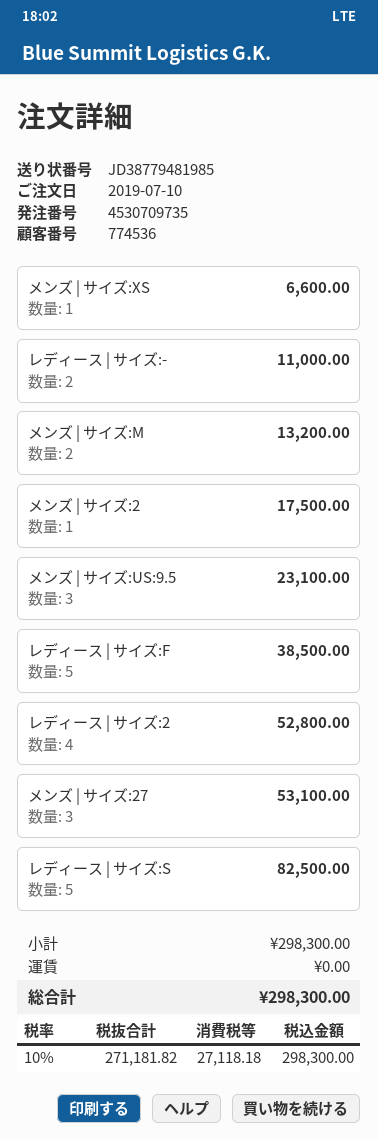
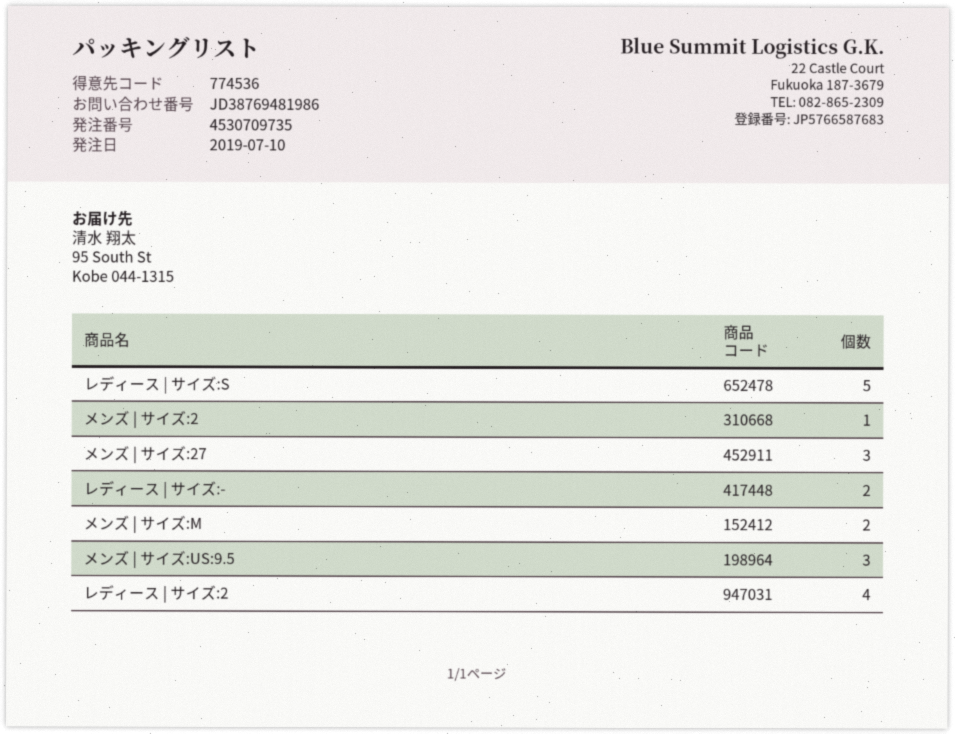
tracking number: JD38779481985 -> JD38769481986
メンズ | サイズ:XS: 1 -> none
レディース | サイズ:F: 5 -> none

